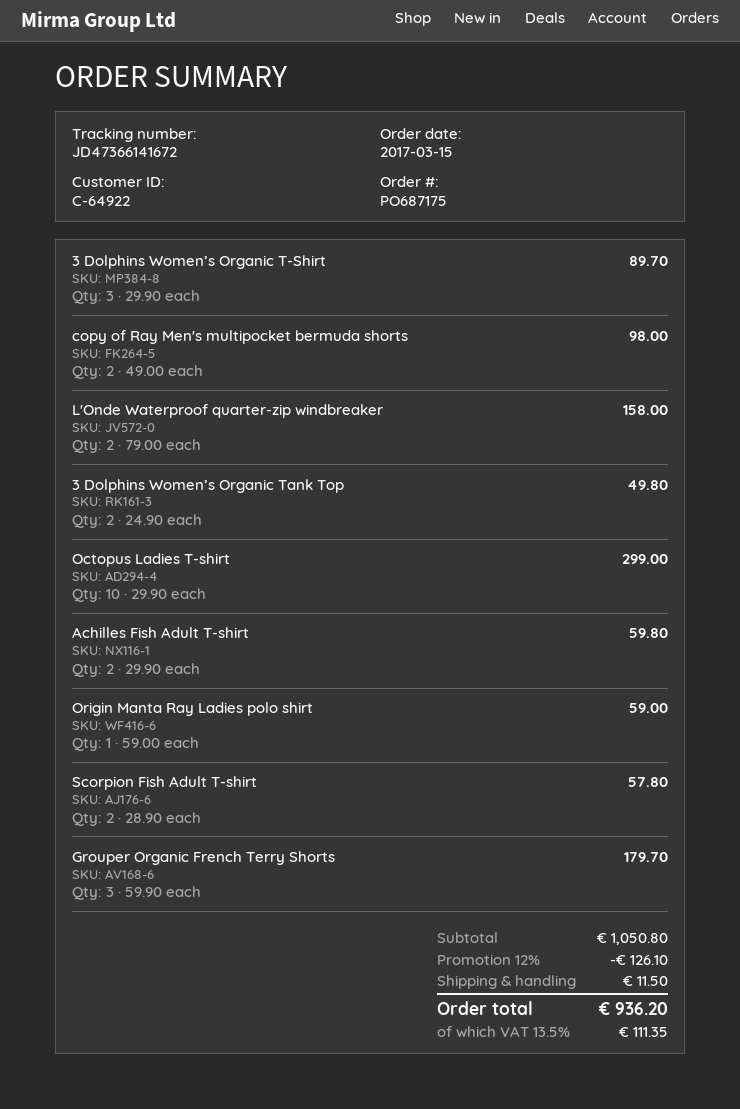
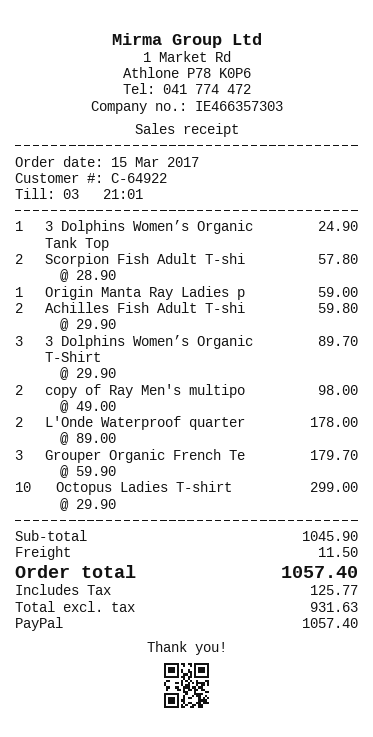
L'Onde Waterproof quarter-zip windbreaker: 2 x 79.00 = 158.00 -> 2 x 89.00 = 178.00
3 Dolphins Women’s Organic Tank Top: 2 x 24.90 = 49.80 -> 1 x 24.90 = 24.90
subtotal: 1050.80 -> 1045.90
discount: 12% = 126.10 -> none
tax: 111.35 -> 125.77
total: 936.20 -> 1057.40

